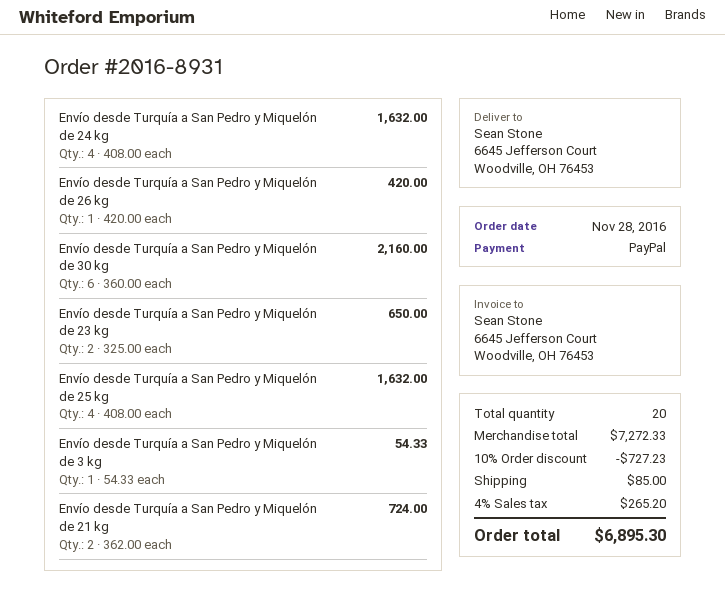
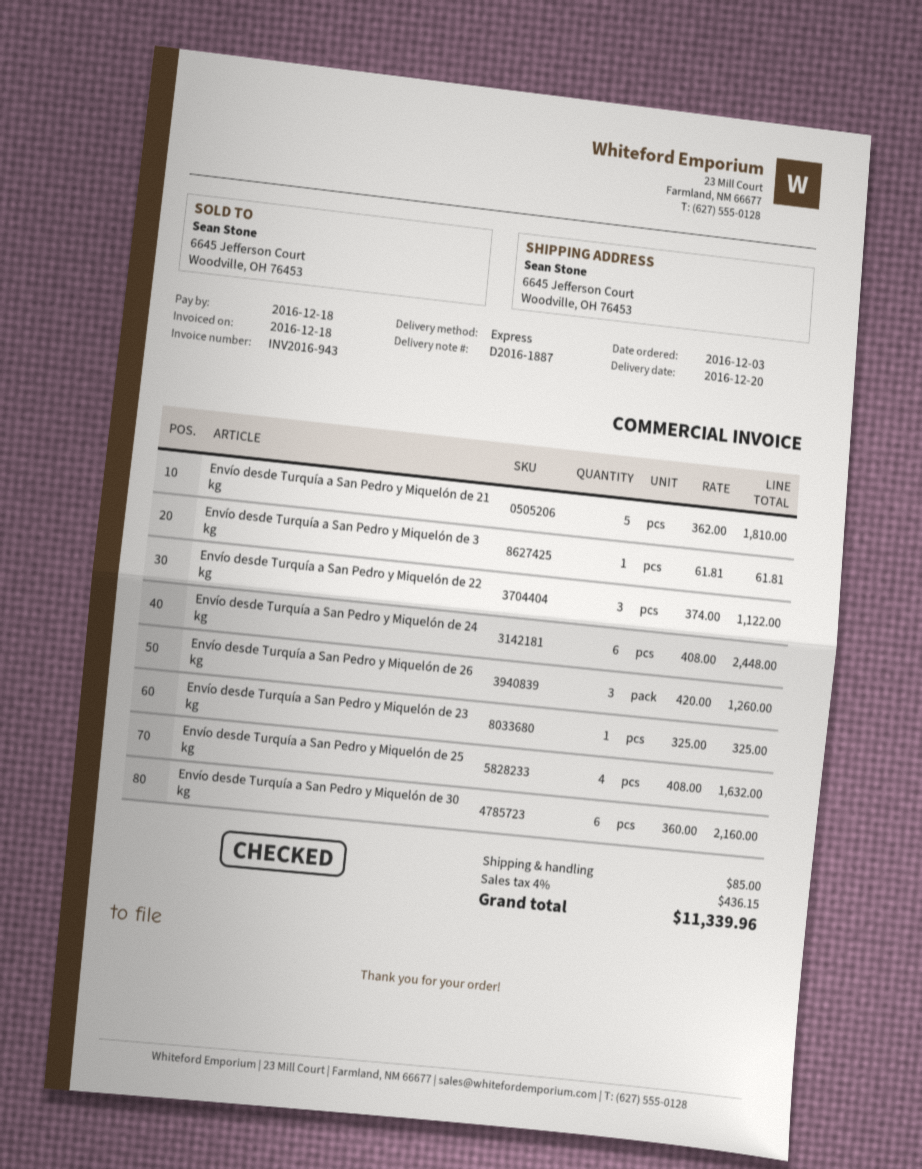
order date: 2016-11-28 -> 2016-12-03
Envío desde Turquía a San Pedro y Miquelón de 24 kg: 4 x 408.00 = 1632.00 -> 6 x 408.00 = 2448.00
Envío desde Turquía a San Pedro y Miquelón de 26 kg: 1 x 420.00 = 420.00 -> 3 x 420.00 = 1260.00
Envío desde Turquía a San Pedro y Miquelón de 23 kg: 2 x 325.00 = 650.00 -> 1 x 325.00 = 325.00
Envío desde Turquía a San Pedro y Miquelón de 3 kg: 1 x 54.33 = 54.33 -> 1 x 61.81 = 61.81
Envío desde Turquía a San Pedro y Miquelón de 21 kg: 2 x 362.00 = 724.00 -> 5 x 362.00 = 1810.00
Envío desde Turquía a San Pedro y Miquelón de 22 kg: none -> 3 x 374.00 = 1122.00
discount: 10% = 727.23 -> none
tax: 4% = 265.20 -> 4% = 436.15
total: 6895.30 -> 11339.96

